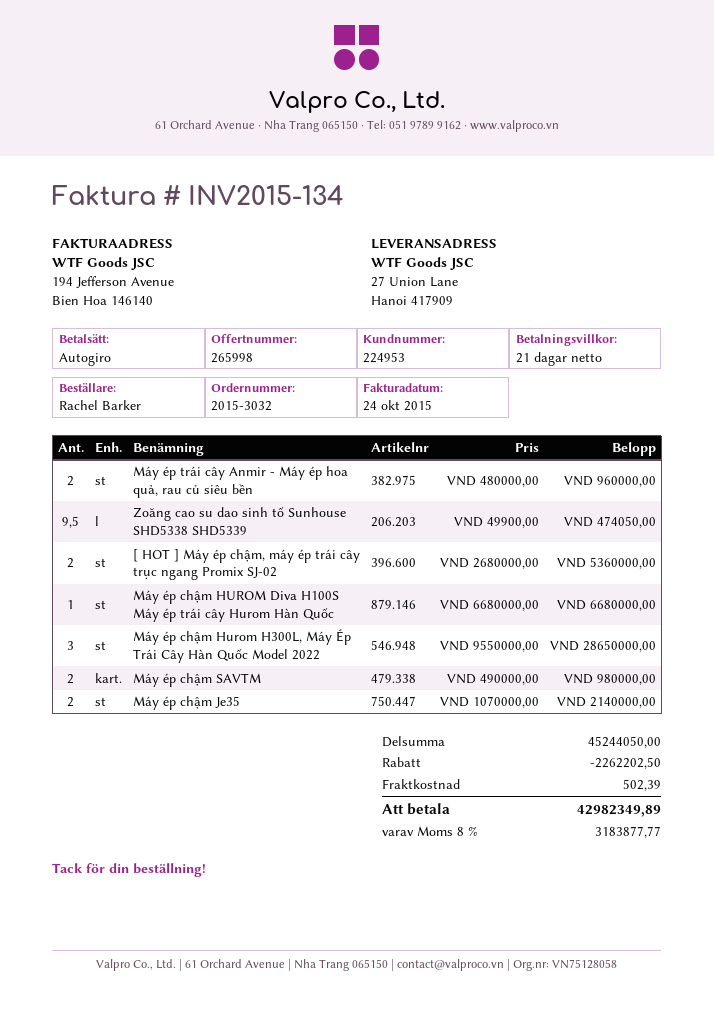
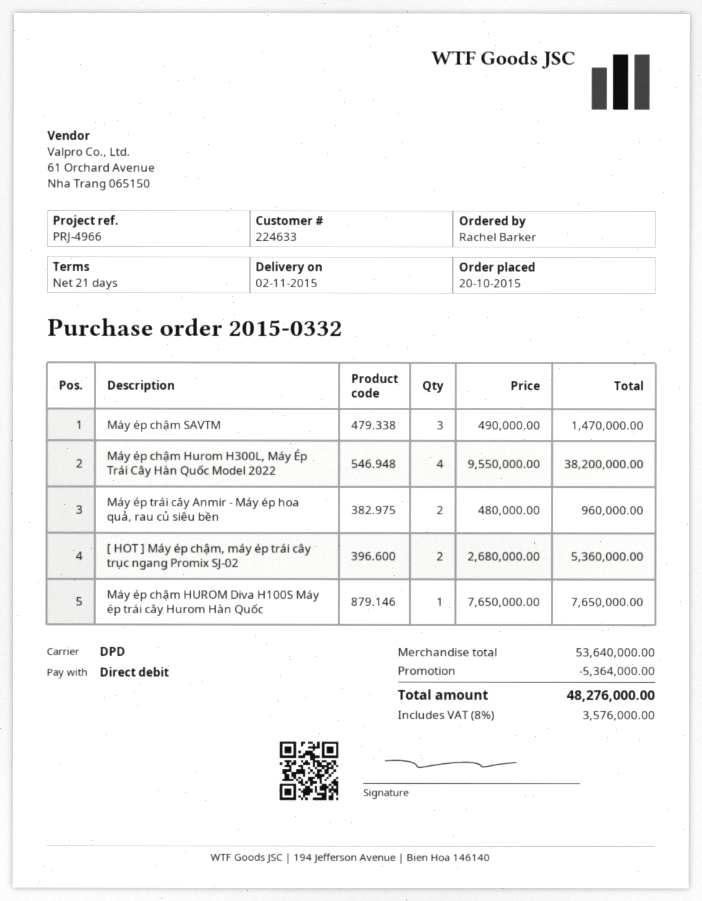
order number: 2015-3032 -> 2015-0332
customer number: 224953 -> 224633
Zoăng cao su dao sinh tố Sunhouse SHD5338 SHD5339: 9.5 x 49900.00 = 474050.00 -> none
Máy ép chậm HUROM Diva H100S Máy ép trái cây Hurom Hàn Quốc: 1 x 6680000.00 = 6680000.00 -> 1 x 7650000.00 = 7650000.00
Máy ép chậm Hurom H300L, Máy Ép Trái Cây Hàn Quốc Model 2022: 3 x 9550000.00 = 28650000.00 -> 4 x 9550000.00 = 38200000.00
Máy ép chậm SAVTM: 2 x 490000.00 = 980000.00 -> 3 x 490000.00 = 1470000.00
Máy ép chậm Je35: 2 x 1070000.00 = 2140000.00 -> none
subtotal: 45244050.00 -> 53640000.00
discount: 2262202.50 -> 5364000.00
shipping: 502.39 -> none
tax: 8% = 3183877.77 -> 8% = 3576000.00
total: 42982349.89 -> 48276000.00

